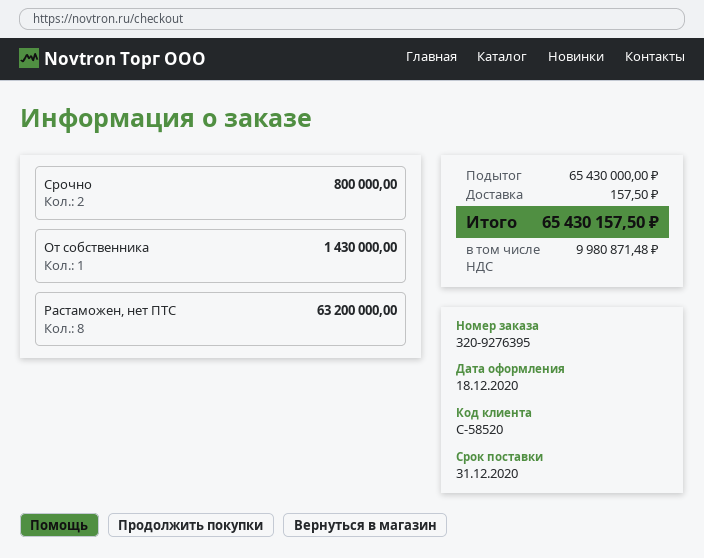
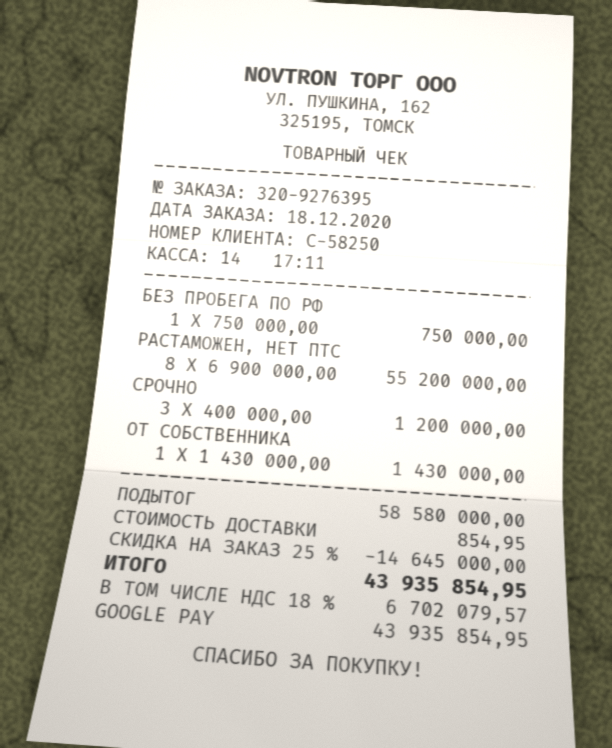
customer number: C-58520 -> C-58250
Срочно: 2 for 800000.00 -> 3 for 1200000.00
Растаможен, нет ПТС: 8 for 63200000.00 -> 8 for 55200000.00
БЕЗ ПРОБЕГА ПО РФ: none -> 1 for 750000.00
subtotal: 65430000.00 -> 58580000.00
discount: none -> 25% = 14645000.00
shipping: 157.50 -> 854.95
tax: 9980871.48 -> 6702079.57
total: 65430157.50 -> 43935854.95

